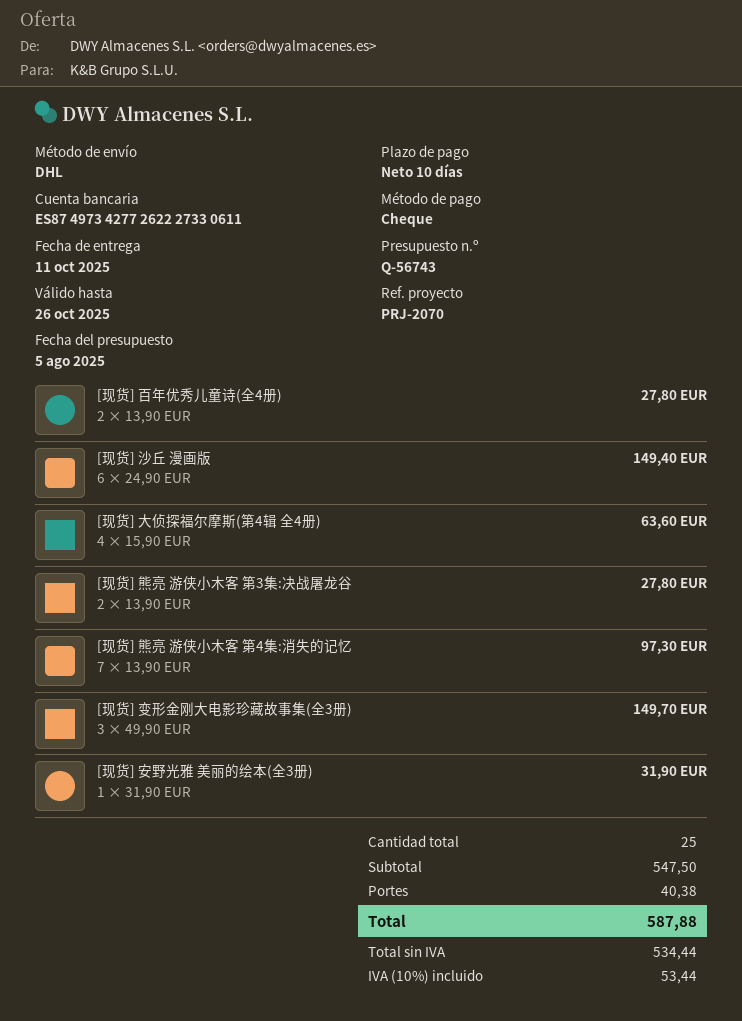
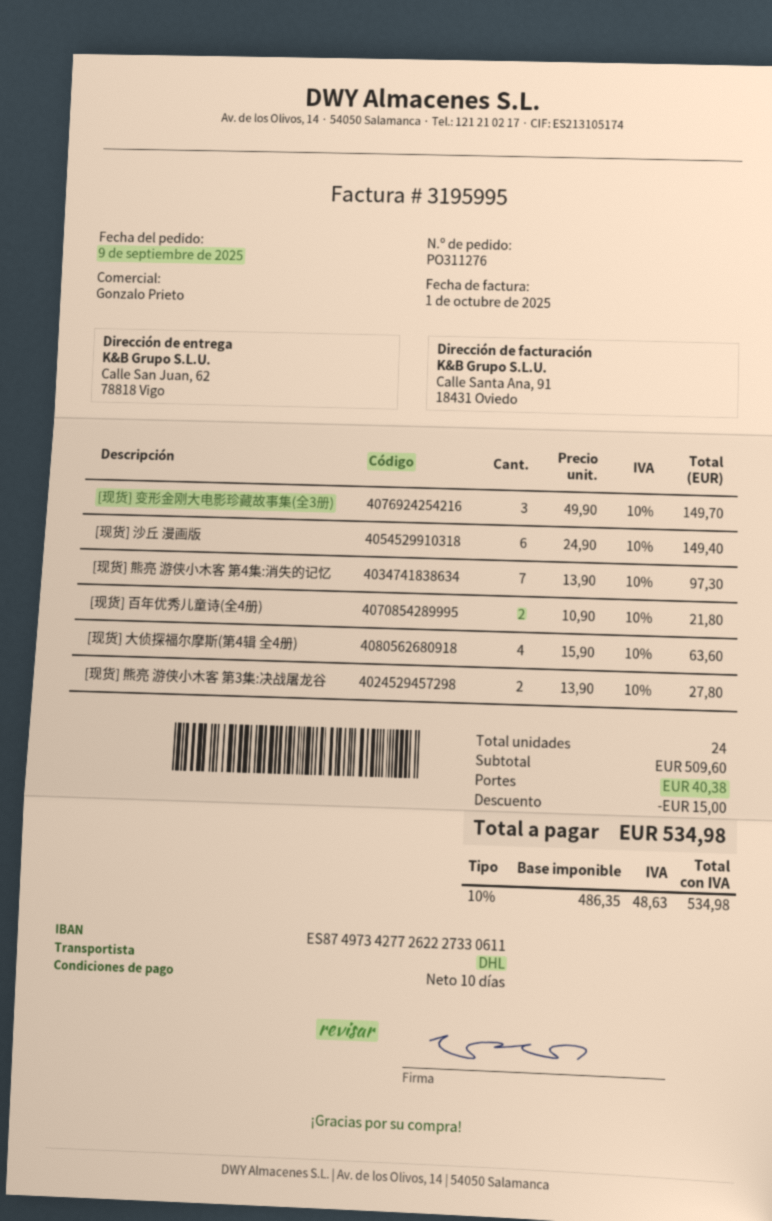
[现货] 百年优秀儿童诗(全4册): 2 x 13.90 = 27.80 -> 2 x 10.90 = 21.80
[现货] 安野光雅 美丽的绘本(全3册): 1 x 31.90 = 31.90 -> none
total quantity: 25 -> 24
subtotal: 547.50 -> 509.60
discount: none -> 15.00
net: 534.44 -> 486.35
tax: 10% = 53.44 -> 10% = 48.63
total: 587.88 -> 534.98

